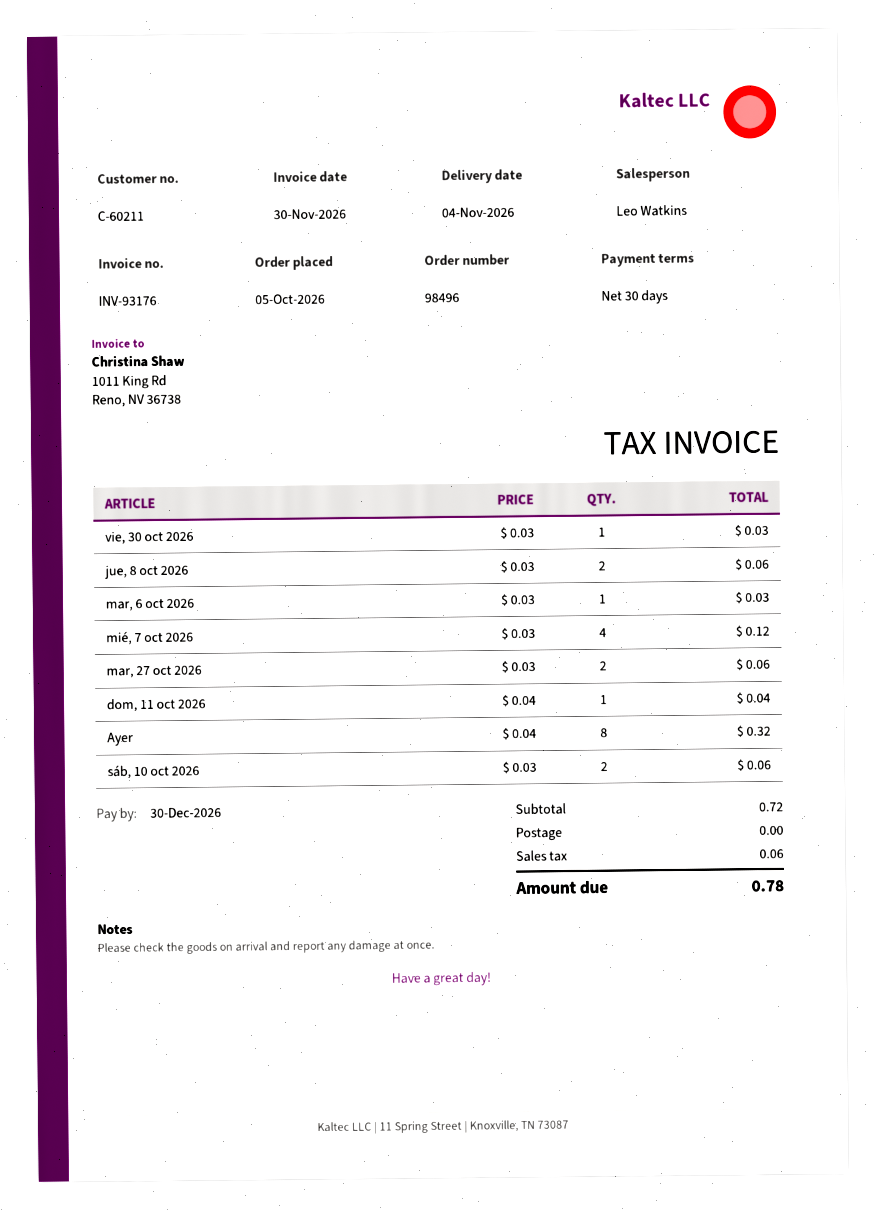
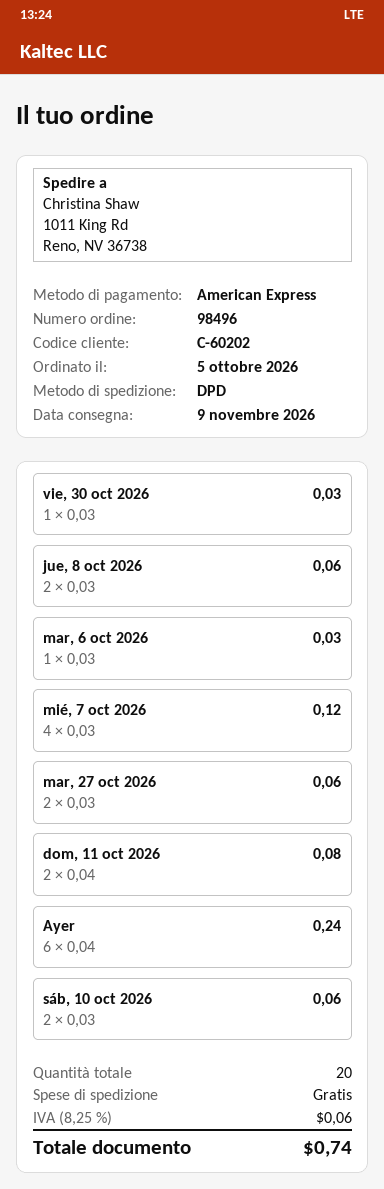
delivery date: 2026-11-04 -> 2026-11-09
customer number: C-60211 -> C-60202
dom, 11 oct 2026: 1 x 0.04 = 0.04 -> 2 x 0.04 = 0.08
Ayer: 8 x 0.04 = 0.32 -> 6 x 0.04 = 0.24
total: 0.78 -> 0.74

